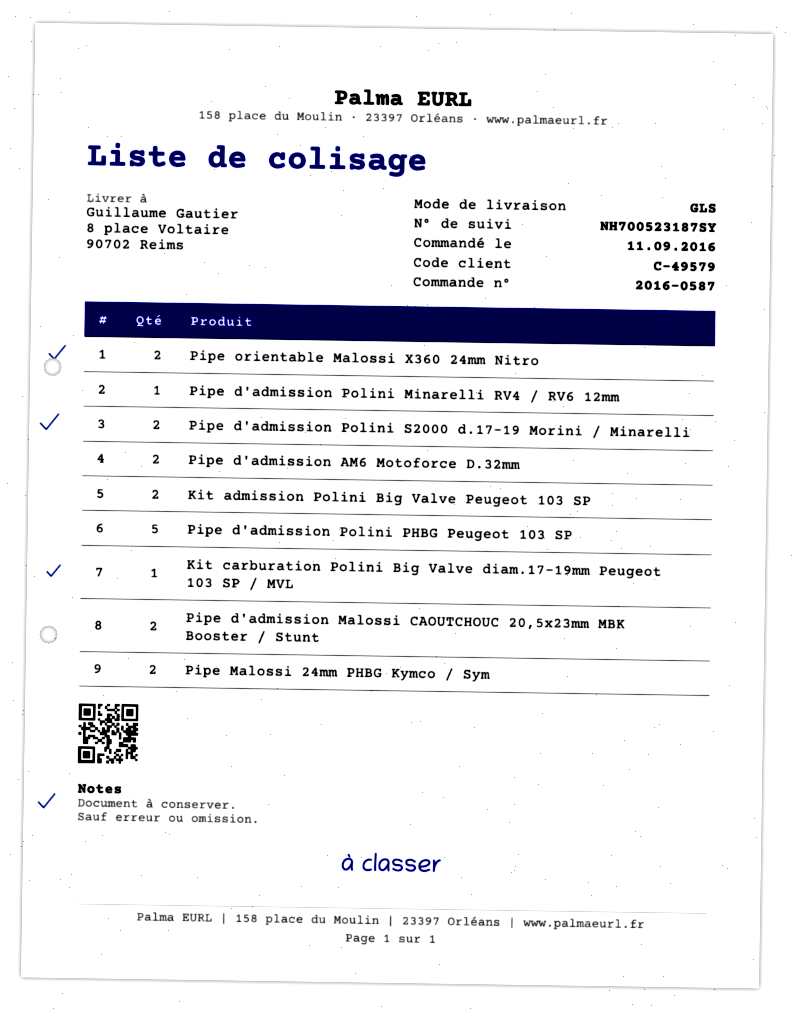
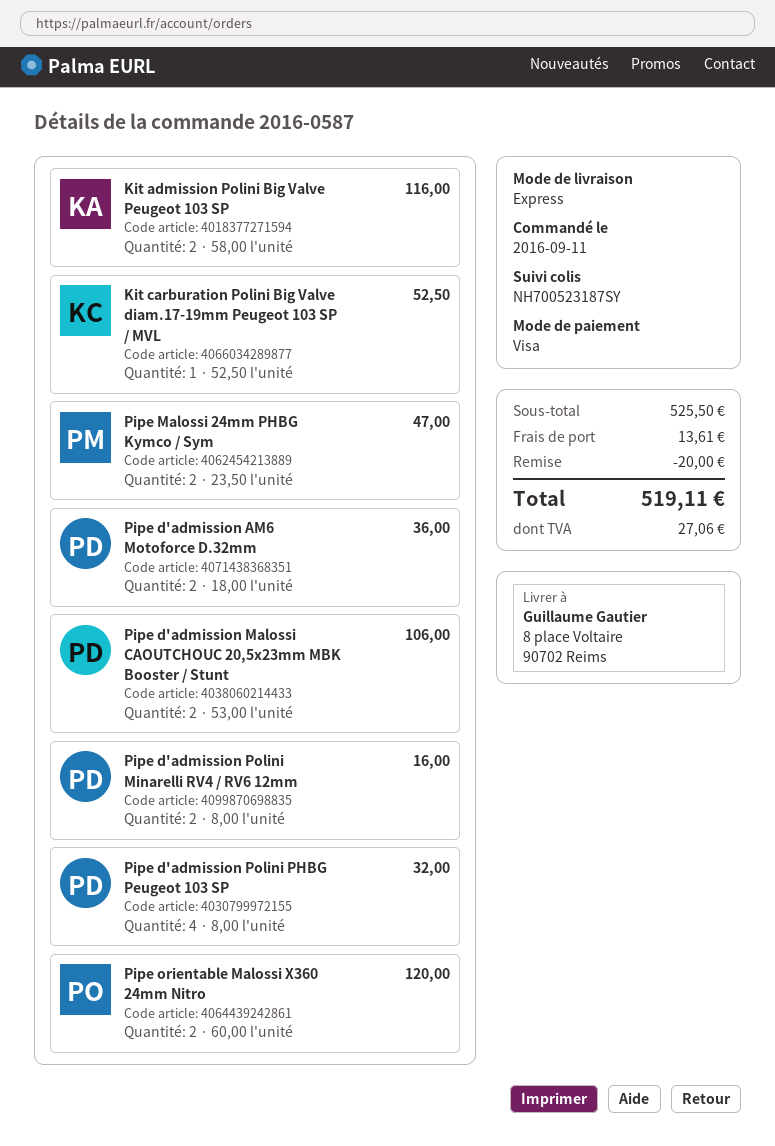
shipping method: GLS -> express
Pipe d'admission Polini Minarelli RV4 / RV6 12mm: 1 -> 2
Pipe d'admission Polini S2000 d.17-19 Morini / Minarelli: 2 -> none
Pipe d'admission Polini PHBG Peugeot 103 SP: 5 -> 4

